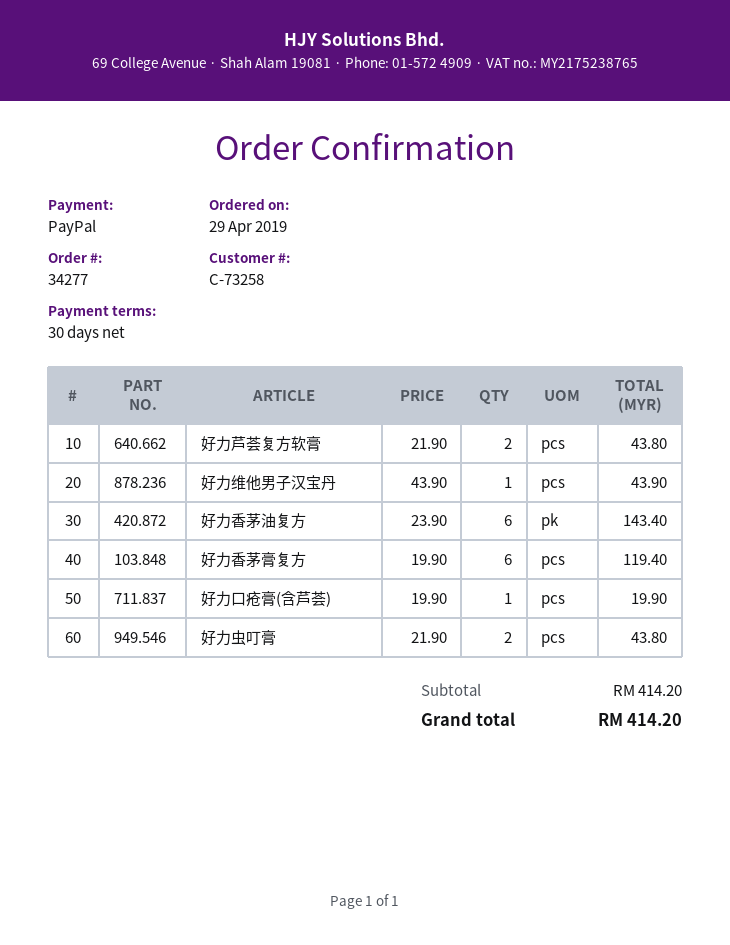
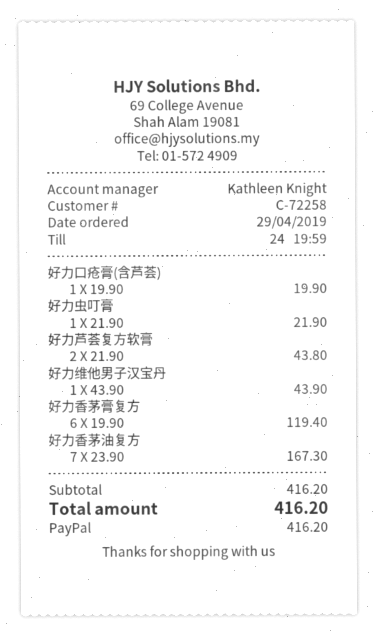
customer number: C-73258 -> C-72258
好力香茅油复方: 6 x 23.90 = 143.40 -> 7 x 23.90 = 167.30
好力虫叮膏: 2 x 21.90 = 43.80 -> 1 x 21.90 = 21.90
subtotal: 414.20 -> 416.20
total: 414.20 -> 416.20

